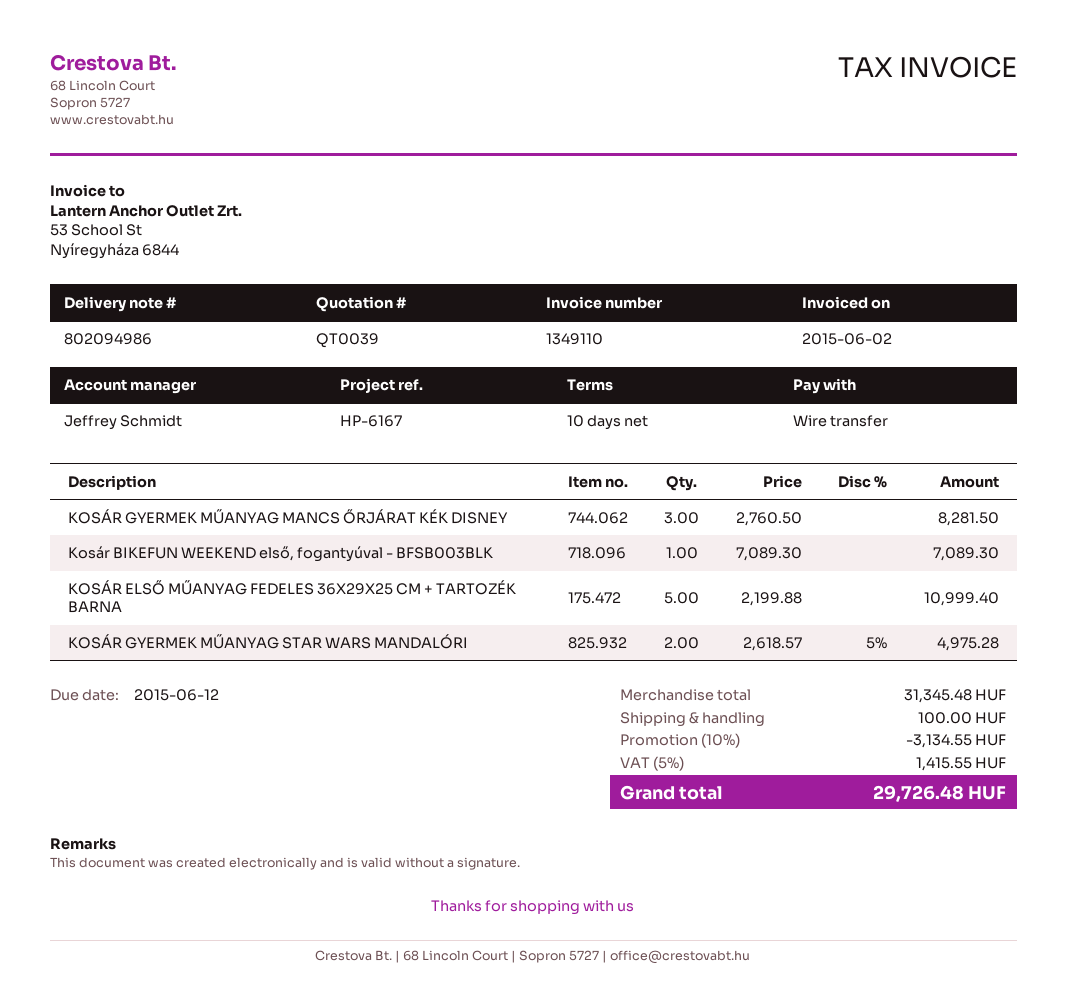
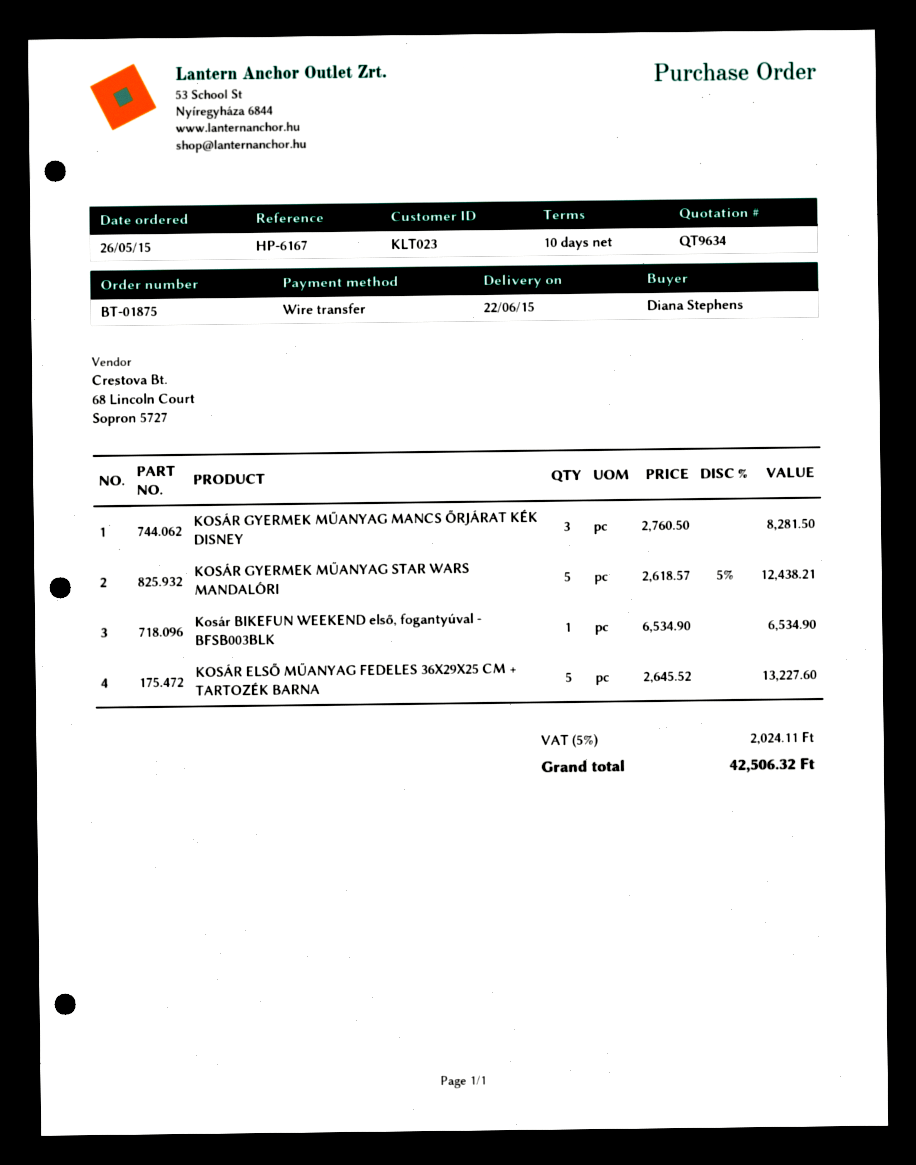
quote number: QT0039 -> QT9634
Kosár BIKEFUN WEEKEND első, fogantyúval - BFSB003BLK: 1 x 7089.30 = 7089.30 -> 1 x 6534.90 = 6534.90
KOSÁR ELSŐ MŰANYAG FEDELES 36X29X25 CM + TARTOZÉK BARNA: 5 x 2199.88 = 10999.40 -> 5 x 2645.52 = 13227.60
KOSÁR GYERMEK MŰANYAG STAR WARS MANDALÓRI: 2 x 2618.57 - 5% = 4975.28 -> 5 x 2618.57 - 5% = 12438.21
discount: 10% = 3134.55 -> none
shipping: 100.00 -> none
tax: 5% = 1415.55 -> 5% = 2024.11
total: 29726.48 -> 42506.32

